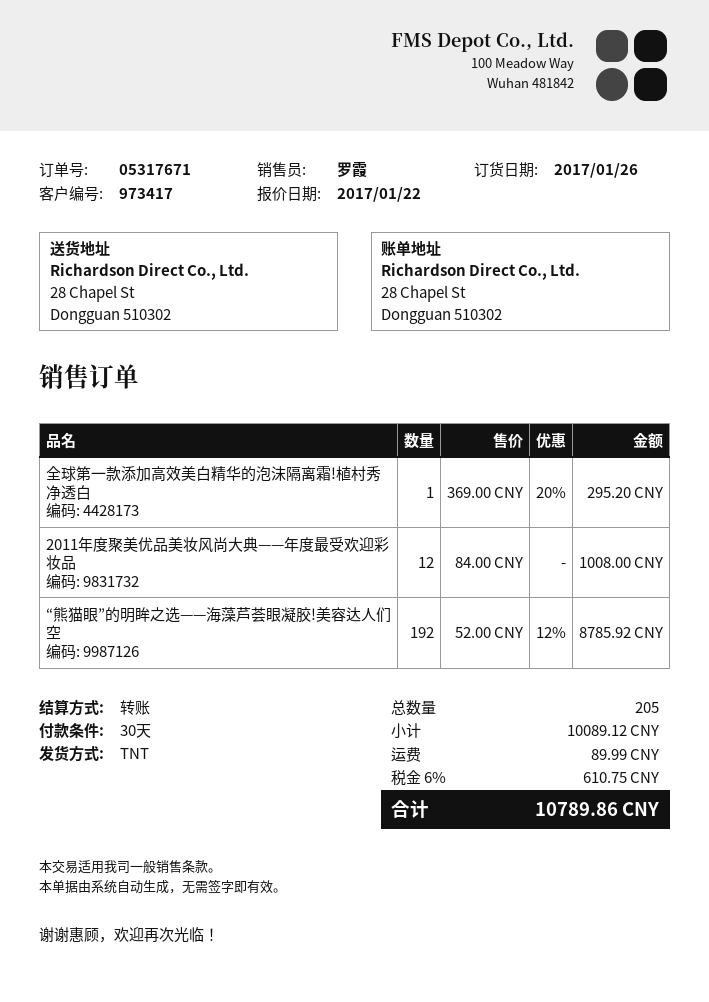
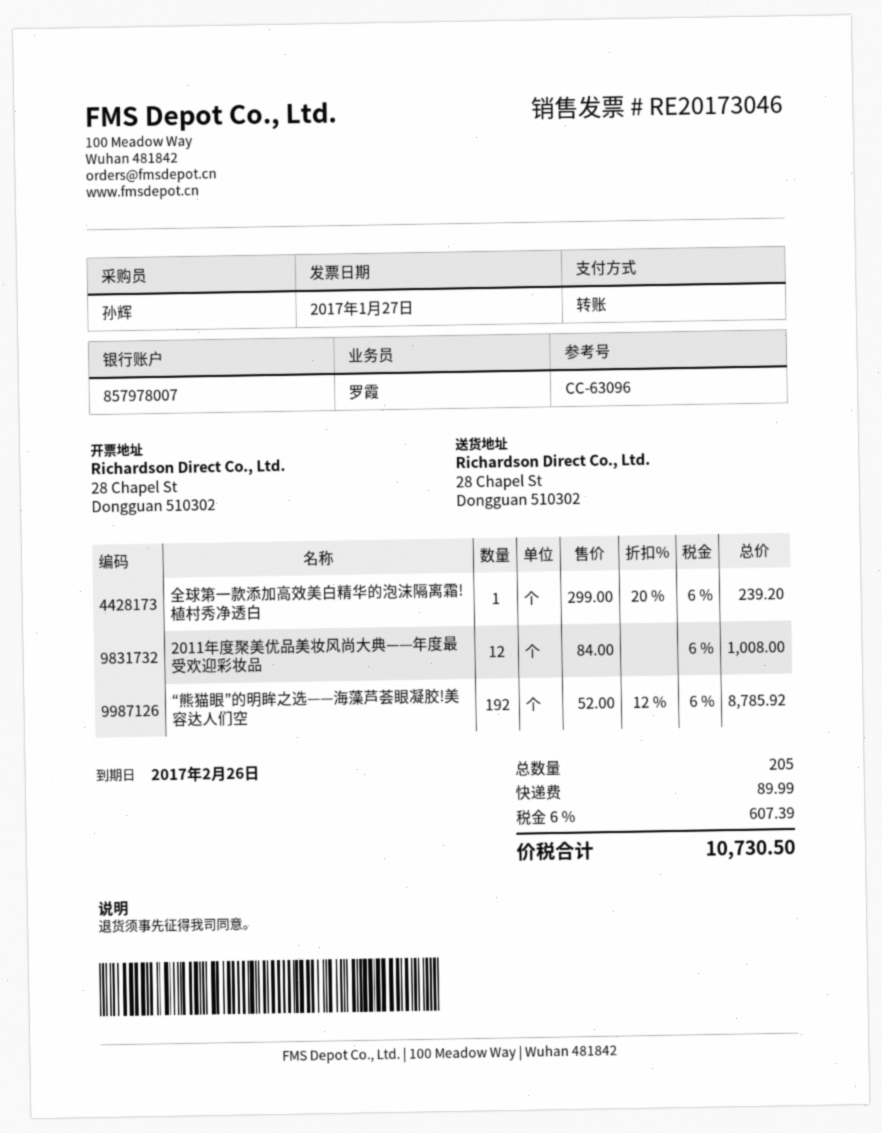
全球第一款添加高效美白精华的泡沫隔离霜!植村秀净透白: 1 x 369.00 - 20% = 295.20 -> 1 x 299.00 - 20% = 239.20
tax: 6% = 610.75 -> 6% = 607.39
total: 10789.86 -> 10730.50

